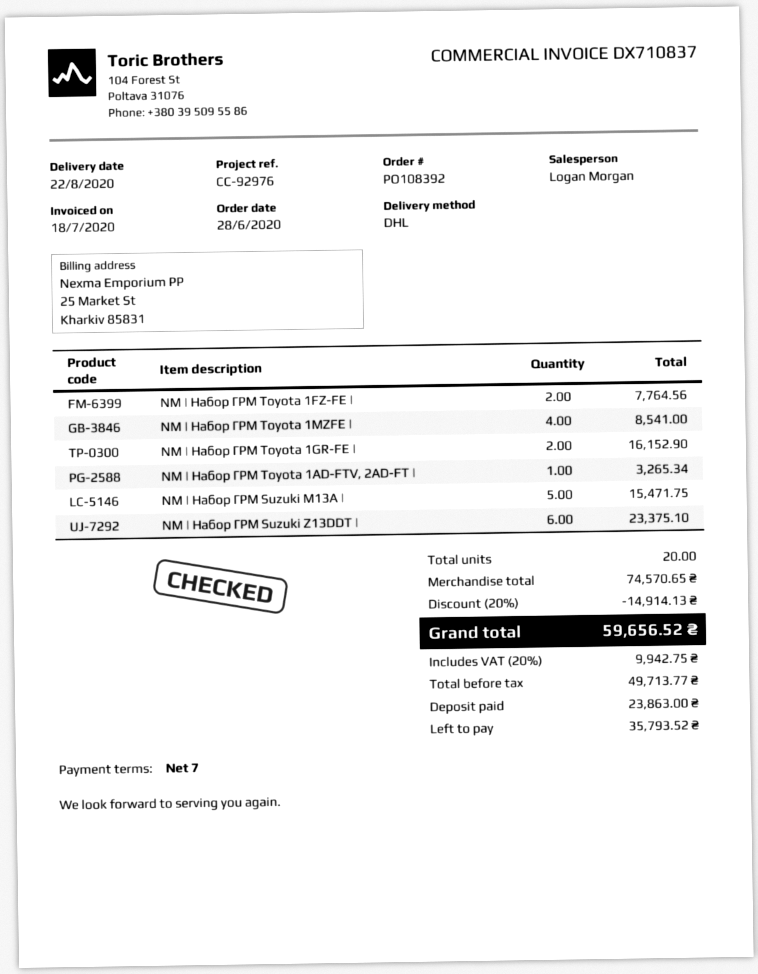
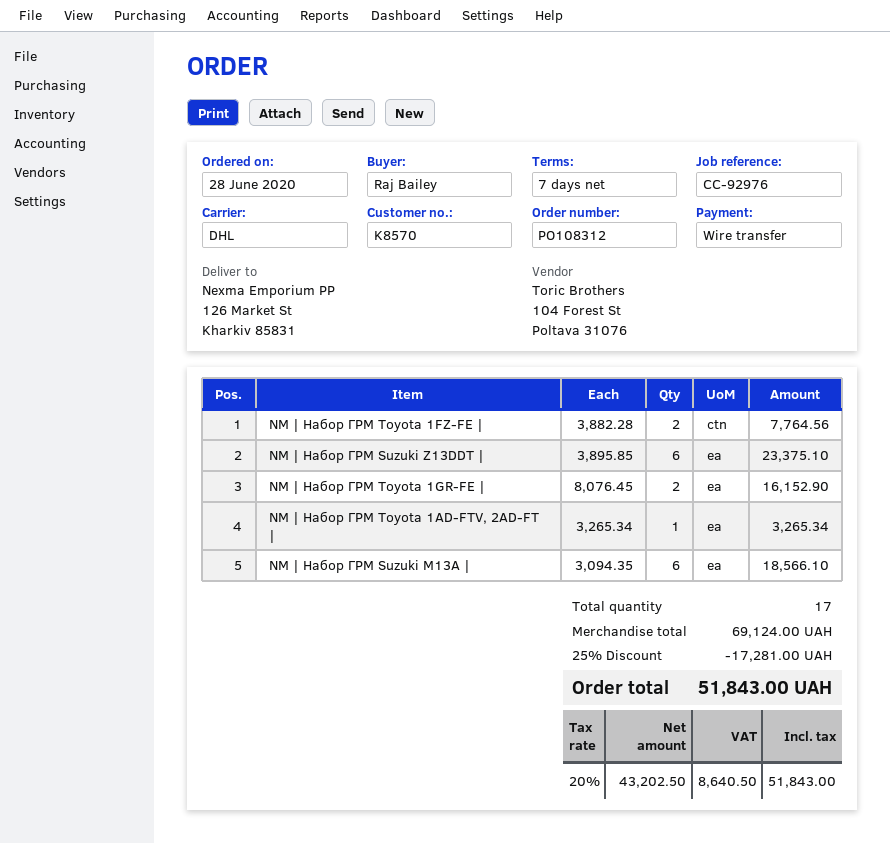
order number: PO108392 -> PO108312
NM | Набор ГРМ Toyota 1MZFE |: 4 for 8541.00 -> none
NM | Набор ГРМ Suzuki M13A |: 5 for 15471.75 -> 6 for 18566.10
total quantity: 20 -> 17
subtotal: 74570.65 -> 69124.00
discount: 20% = 14914.13 -> 25% = 17281.00
net: 49713.77 -> 43202.50
tax: 20% = 9942.75 -> 20% = 8640.50
total: 59656.52 -> 51843.00

